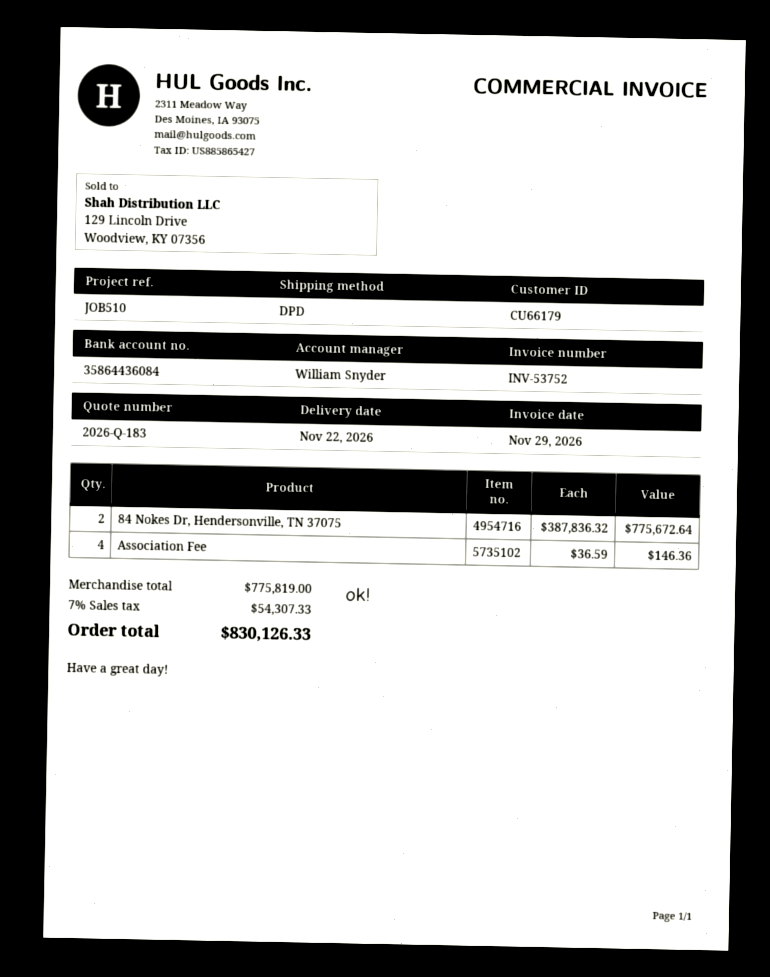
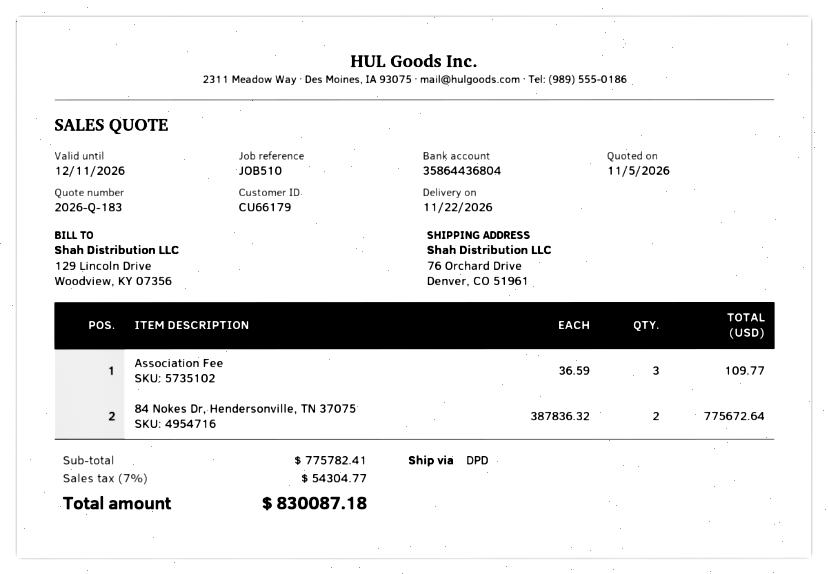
bank account: 35864436084 -> 35864436804
Association Fee: 4 x 36.59 = 146.36 -> 3 x 36.59 = 109.77
subtotal: 775819.00 -> 775782.41
tax: 7% = 54307.33 -> 7% = 54304.77
total: 830126.33 -> 830087.18

